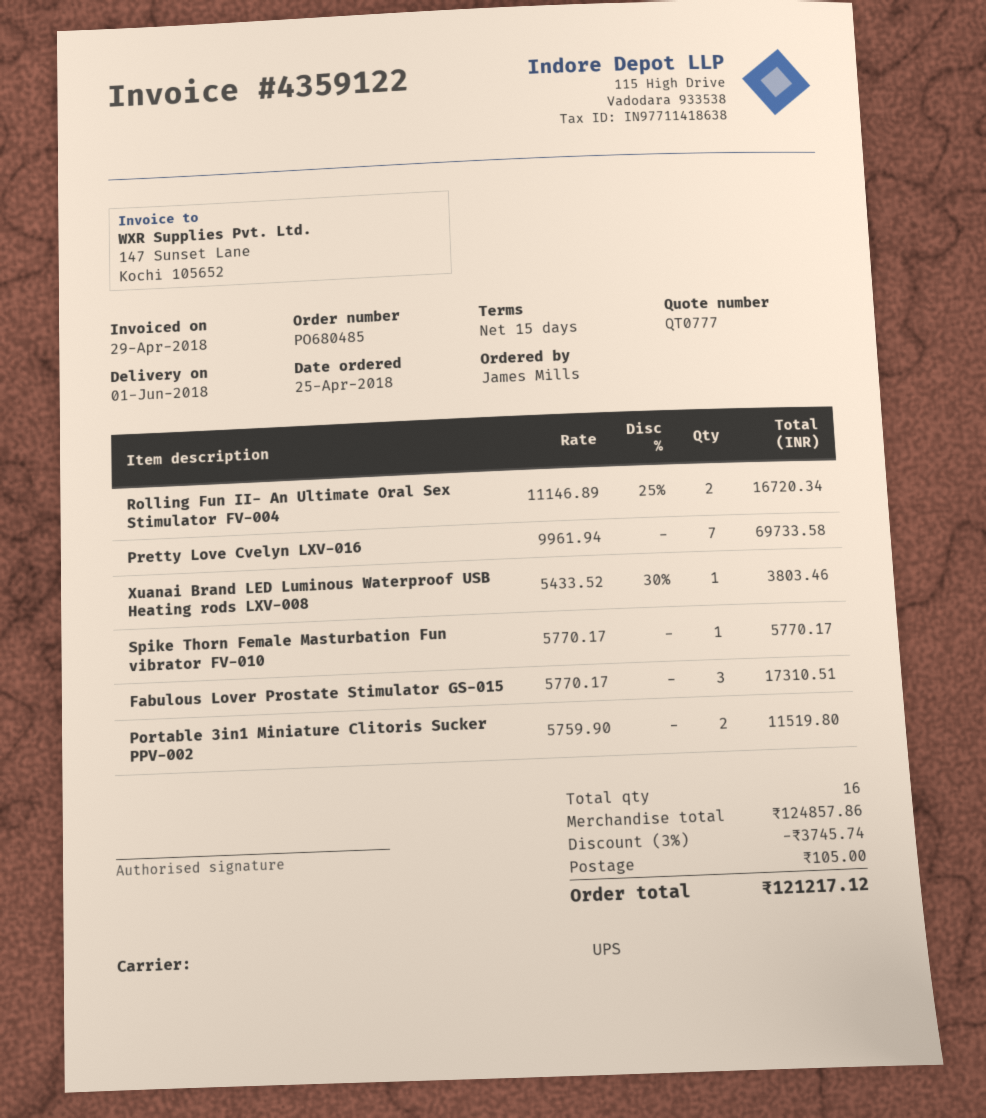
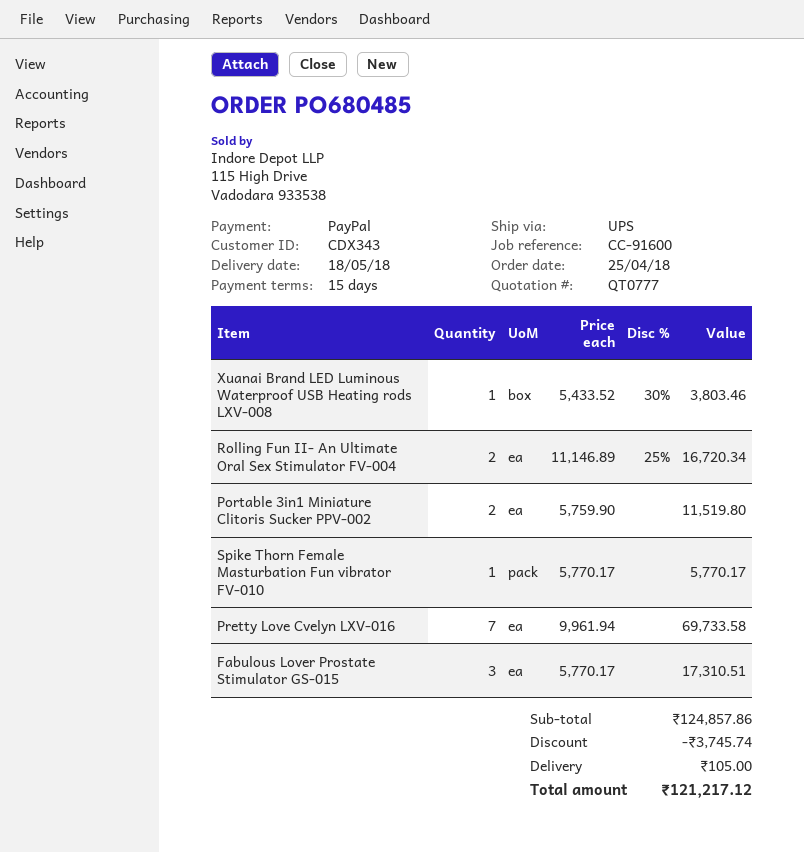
delivery date: 2018-06-01 -> 2018-05-18

